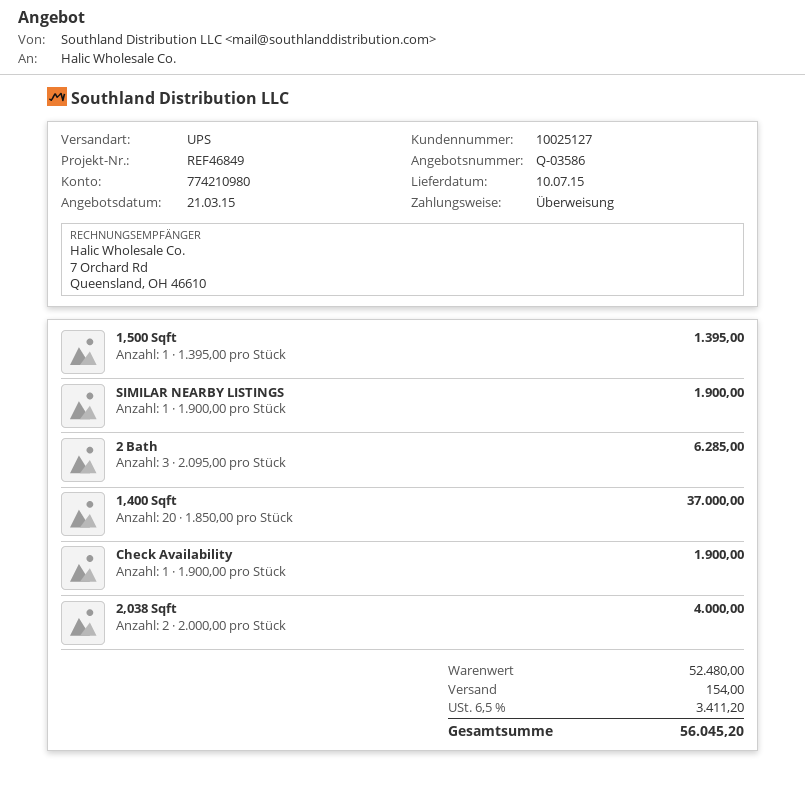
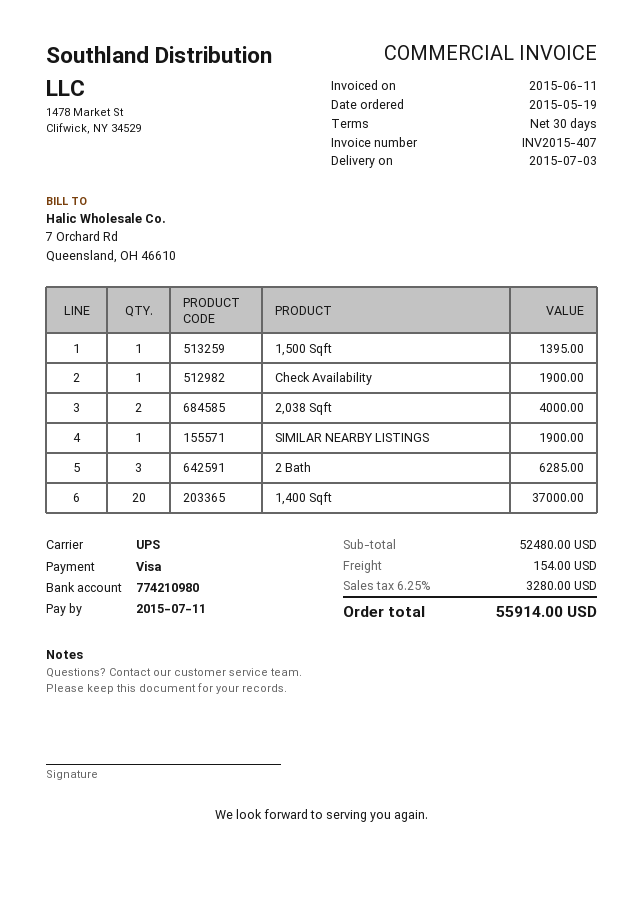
delivery date: 2015-07-10 -> 2015-07-03
payment method: bank transfer -> Visa
tax: 6.5% = 3411.20 -> 6.25% = 3280.00
total: 56045.20 -> 55914.00

